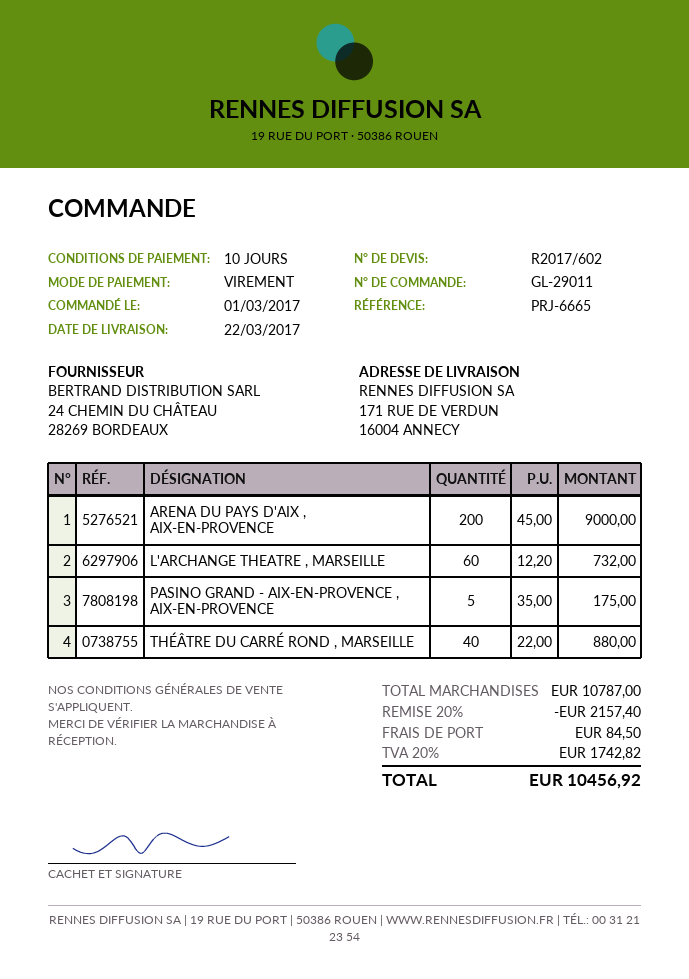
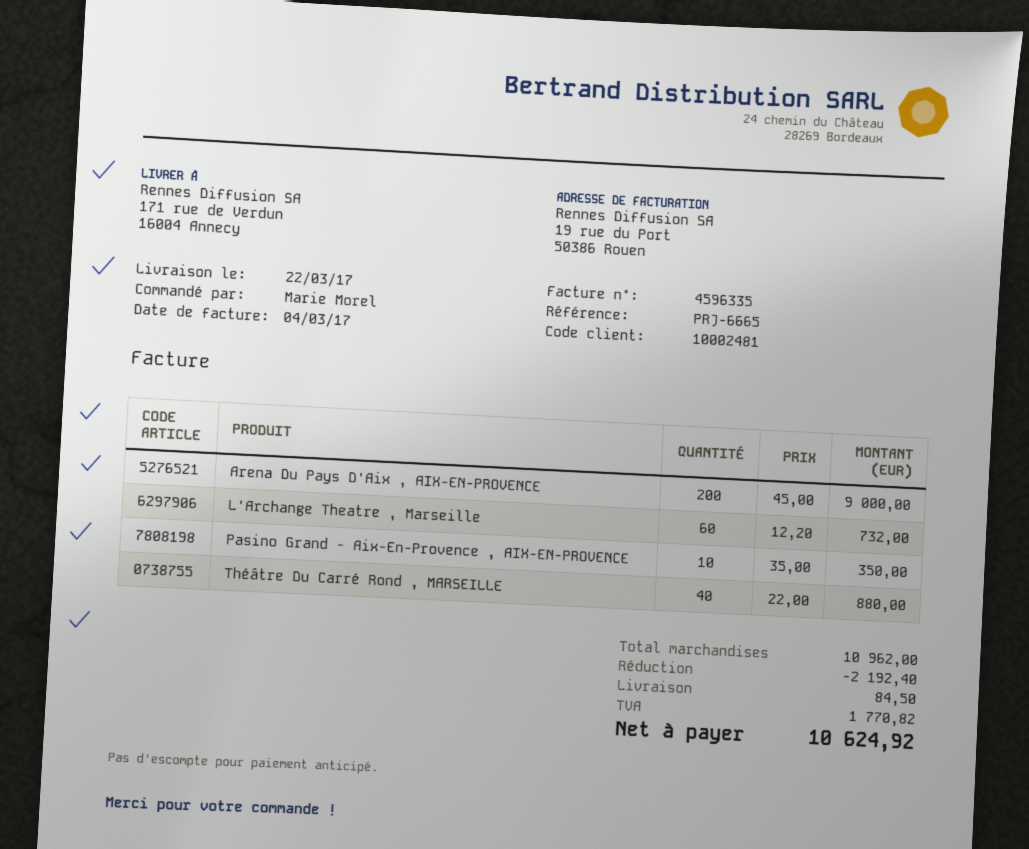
PASINO GRAND - AIX-EN-PROVENCE , AIX-EN-PROVENCE: 5 x 35.00 = 175.00 -> 10 x 35.00 = 350.00
subtotal: 10787.00 -> 10962.00
discount: 2157.40 -> 2192.40
tax: 1742.82 -> 1770.82
total: 10456.92 -> 10624.92

